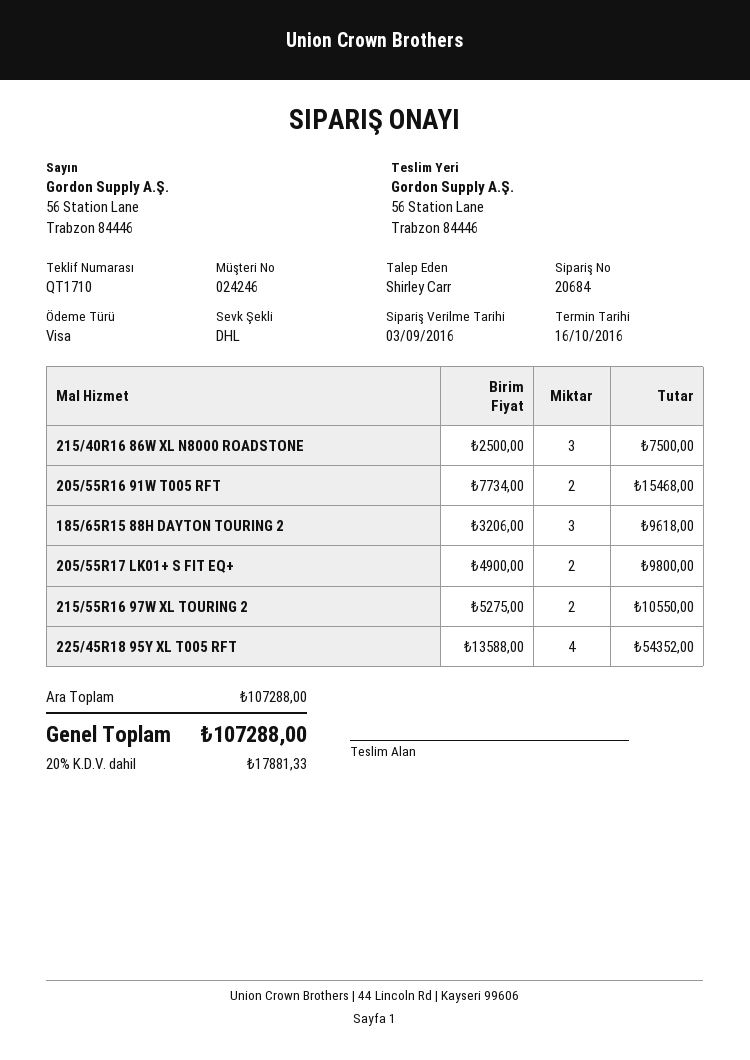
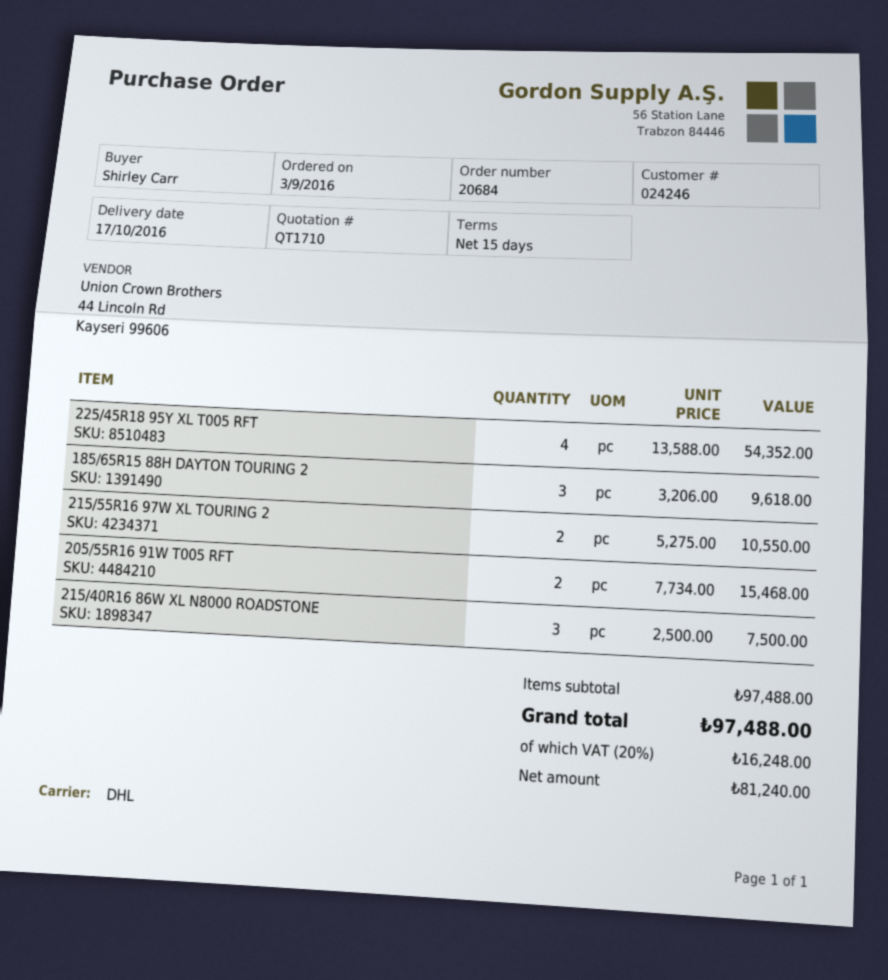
delivery date: 2016-10-16 -> 2016-10-17
205/55R17 LK01+ S FIT EQ+: 2 x 4900.00 = 9800.00 -> none
subtotal: 107288.00 -> 97488.00
tax: 20% = 17881.33 -> 20% = 16248.00
total: 107288.00 -> 97488.00

